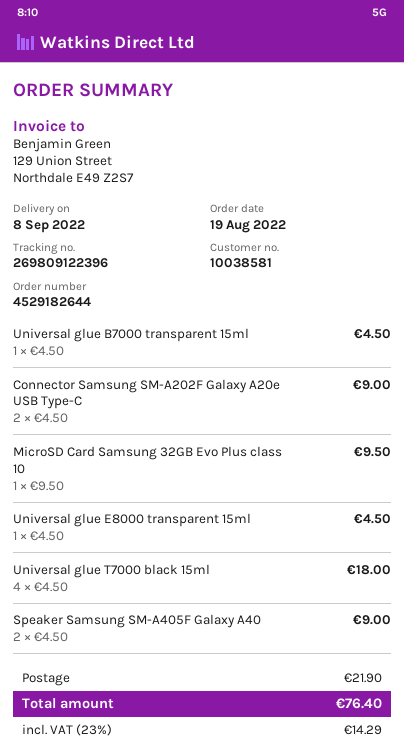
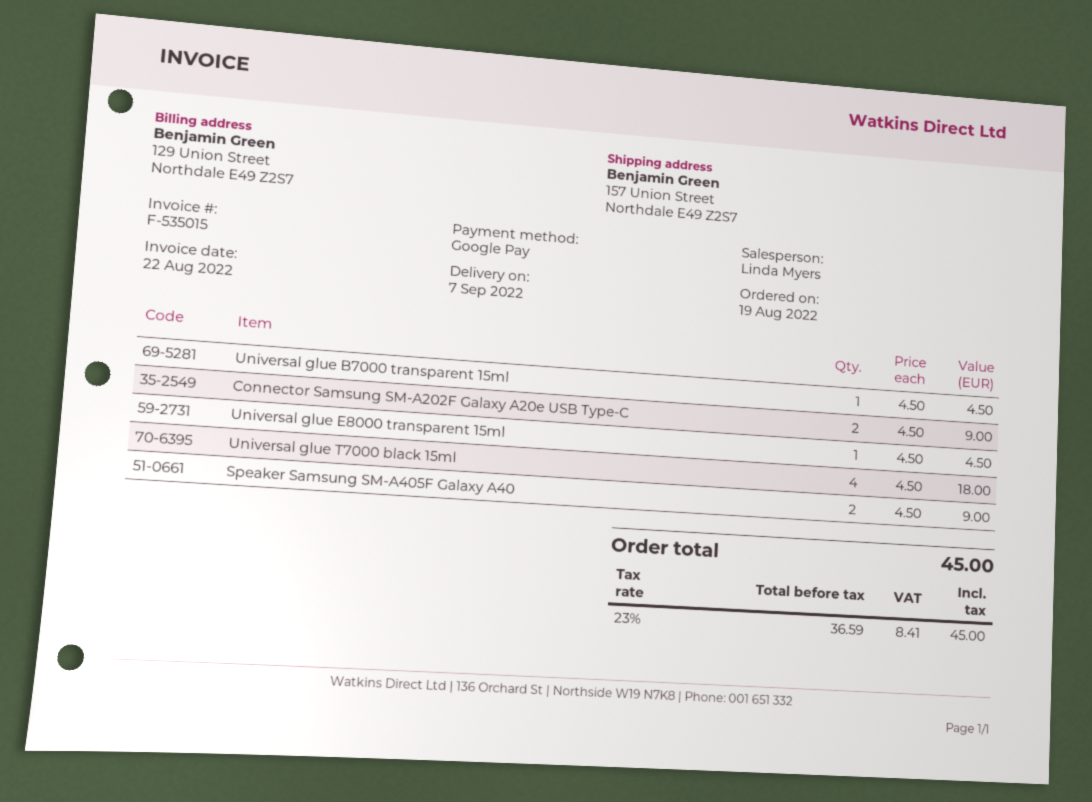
delivery date: 2022-09-08 -> 2022-09-07
MicroSD Card Samsung 32GB Evo Plus class 10: 1 x 9.50 = 9.50 -> none
shipping: 21.90 -> none
tax: 23% = 14.29 -> 23% = 8.41
total: 76.40 -> 45.00

